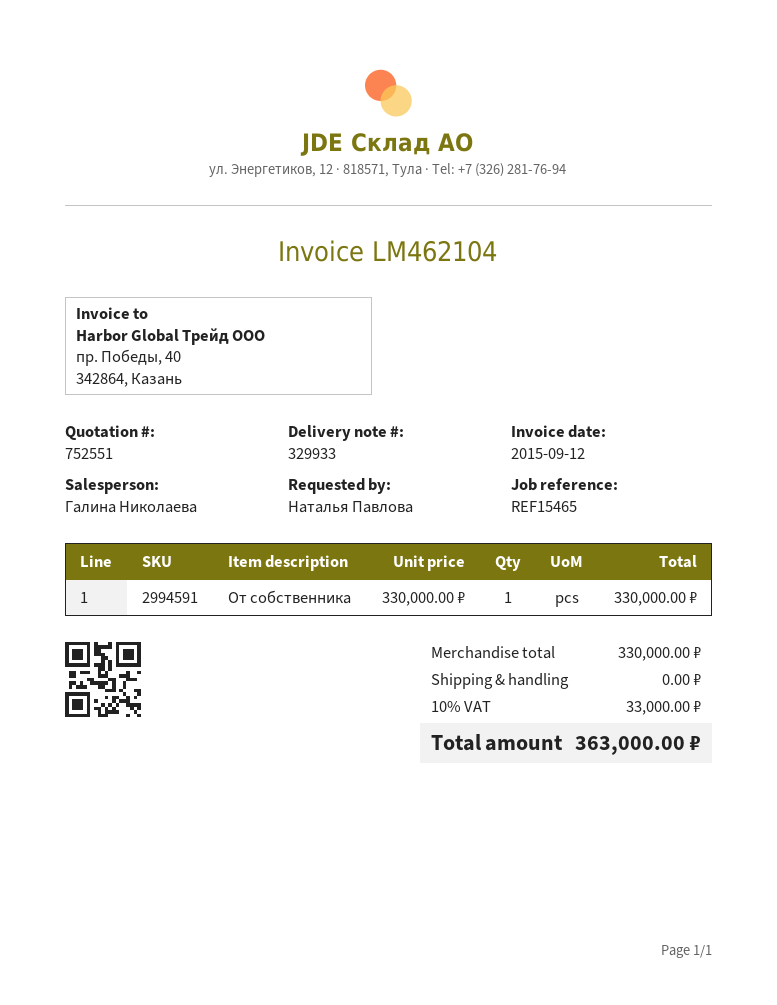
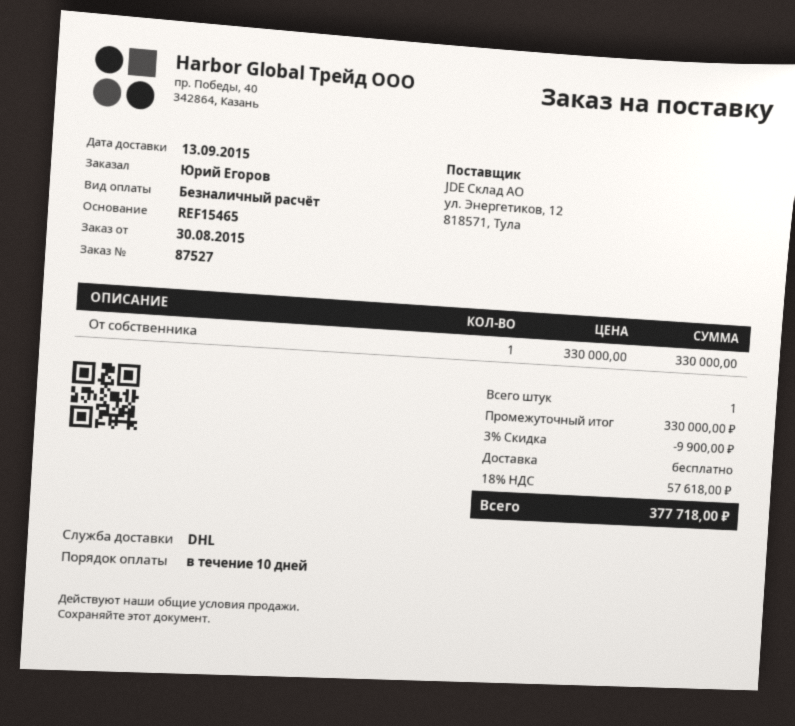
ordered by: Наталья Павлова -> Юрий Егоров
discount: none -> 3% = 9900.00
tax: 10% = 33000.00 -> 18% = 57618.00
total: 363000.00 -> 377718.00

